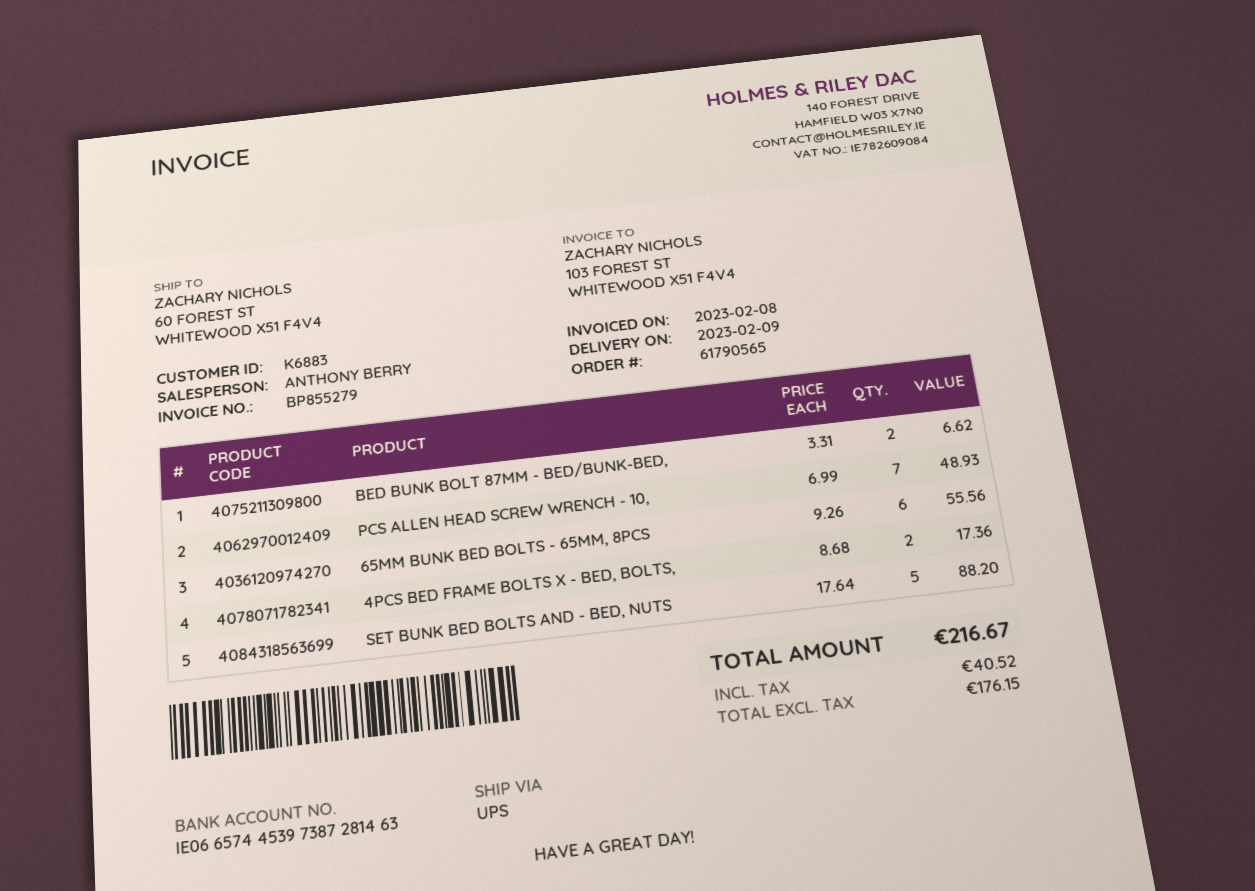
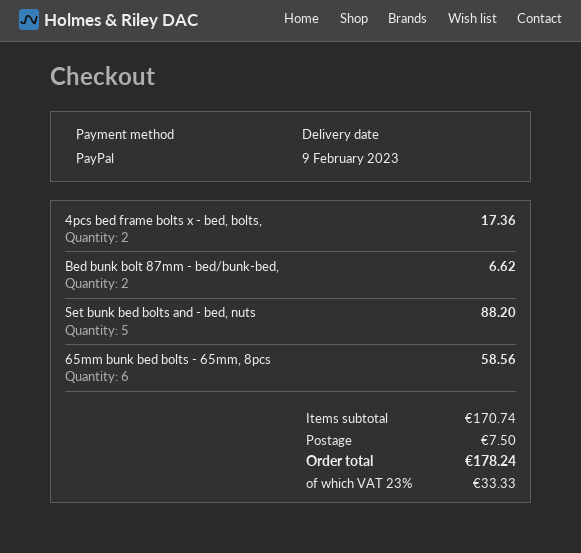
PCS ALLEN HEAD SCREW WRENCH - 10,: 7 for 48.93 -> none
65MM BUNK BED BOLTS - 65MM, 8PCS: 6 for 55.56 -> 6 for 58.56
shipping: none -> 7.50
tax: 40.52 -> 33.33
total: 216.67 -> 178.24

